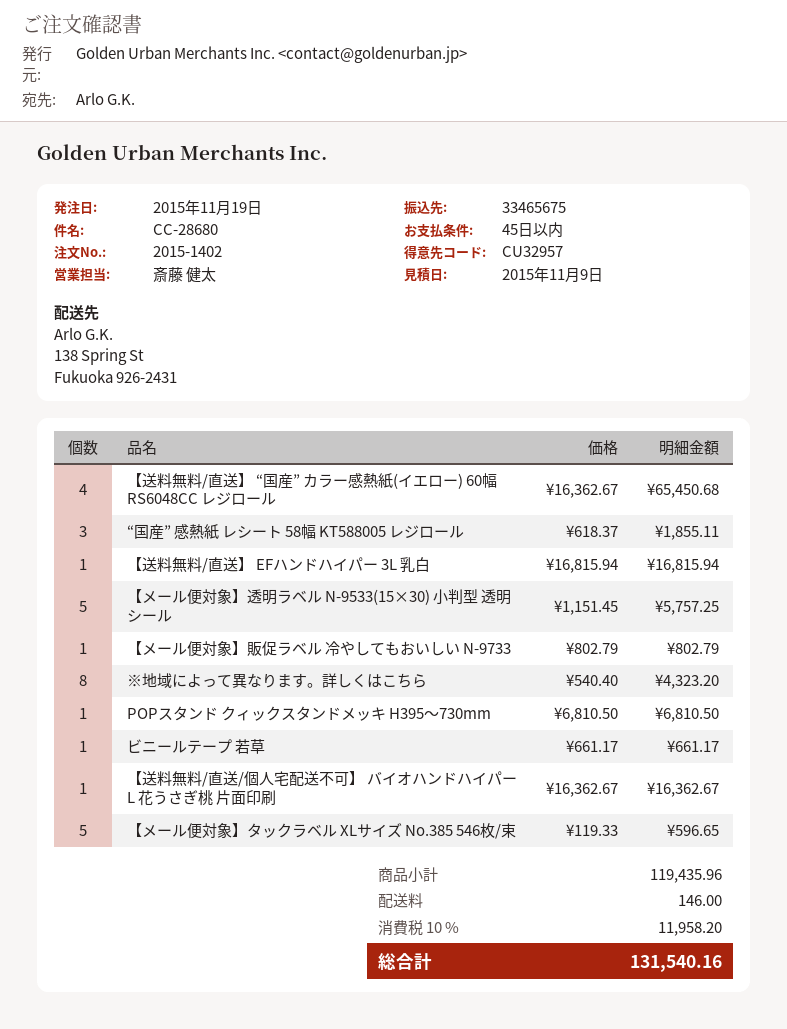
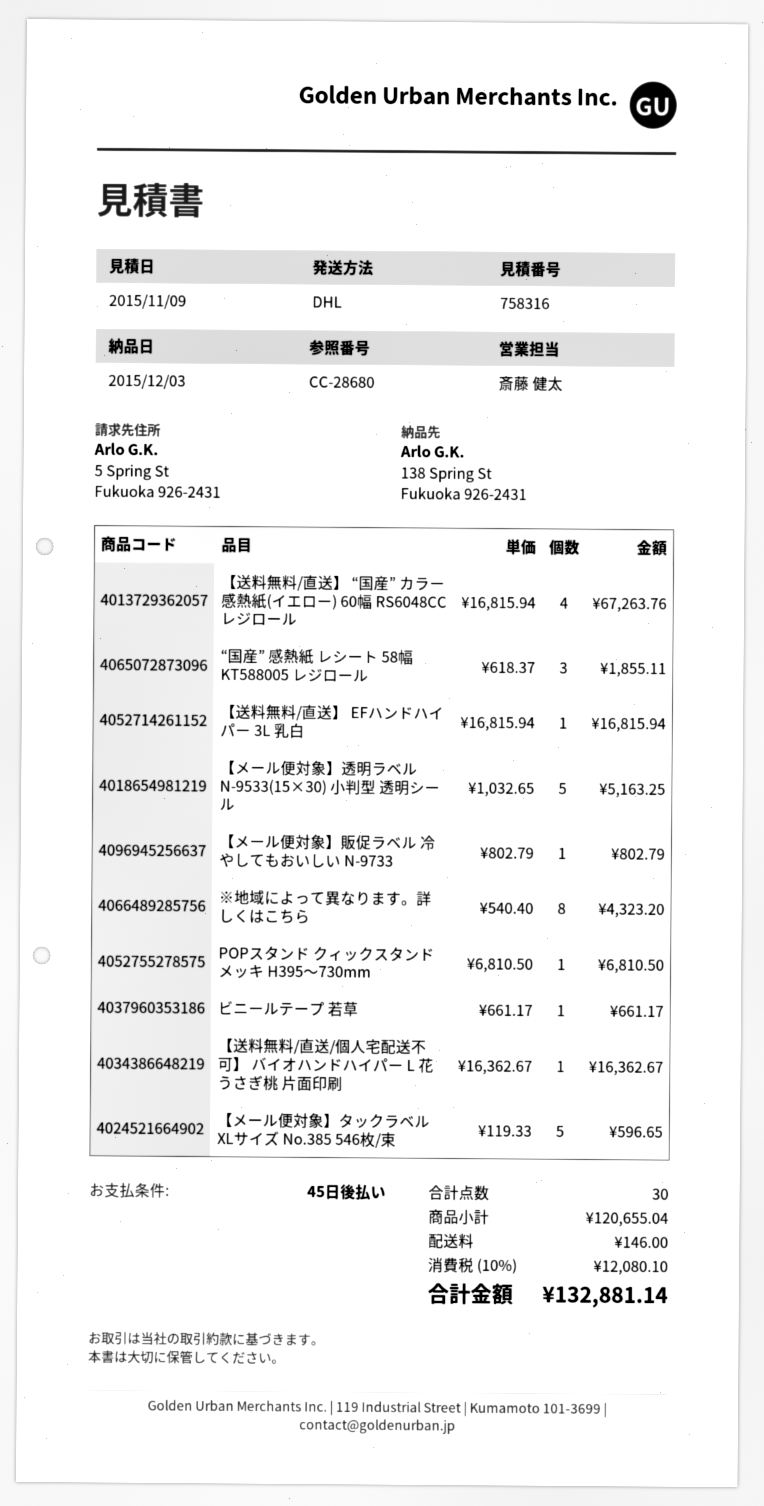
【送料無料/直送】 “国産” カラー感熱紙(イエロー) 60幅 RS6048CC レジロール: 4 x 16362.67 = 65450.68 -> 4 x 16815.94 = 67263.76
【メール便対象】透明ラベル N-9533(15×30) 小判型 透明シール: 5 x 1151.45 = 5757.25 -> 5 x 1032.65 = 5163.25
subtotal: 119435.96 -> 120655.04
tax: 10% = 11958.20 -> 10% = 12080.10
total: 131540.16 -> 132881.14

